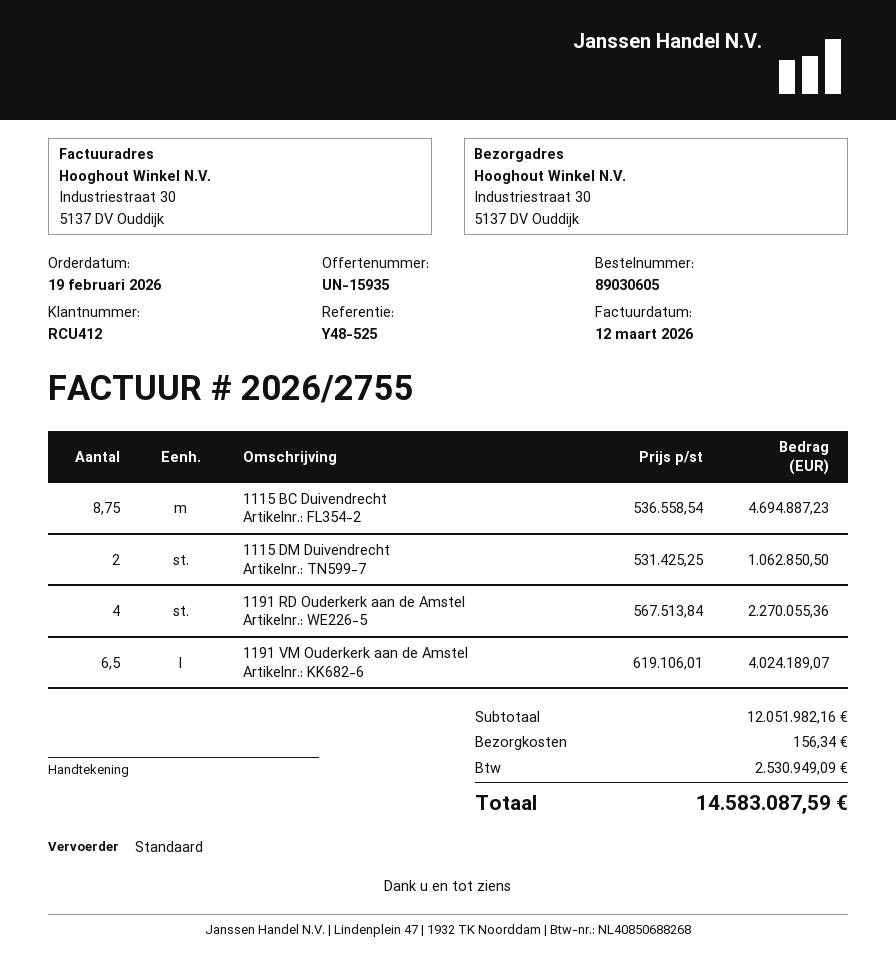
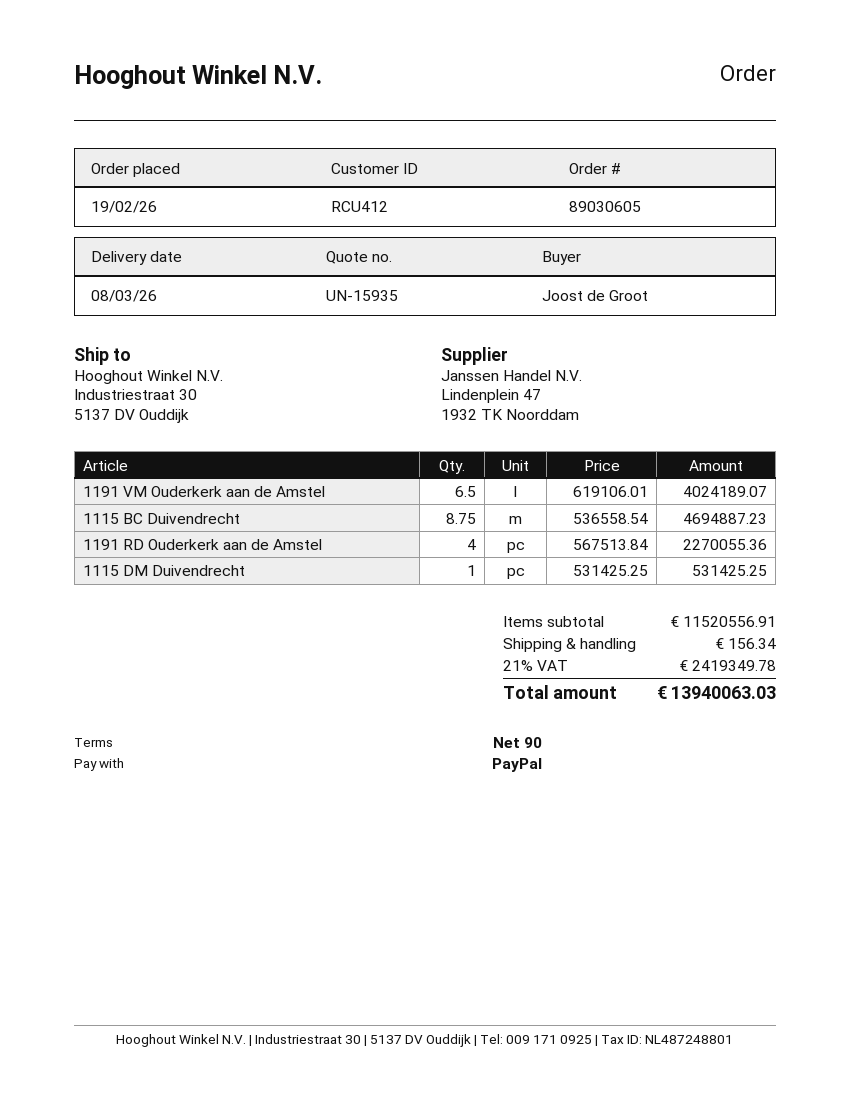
1115 DM Duivendrecht: 2 x 531425.25 = 1062850.50 -> 1 x 531425.25 = 531425.25
subtotal: 12051982.16 -> 11520556.91
tax: 2530949.09 -> 2419349.78
total: 14583087.59 -> 13940063.03

